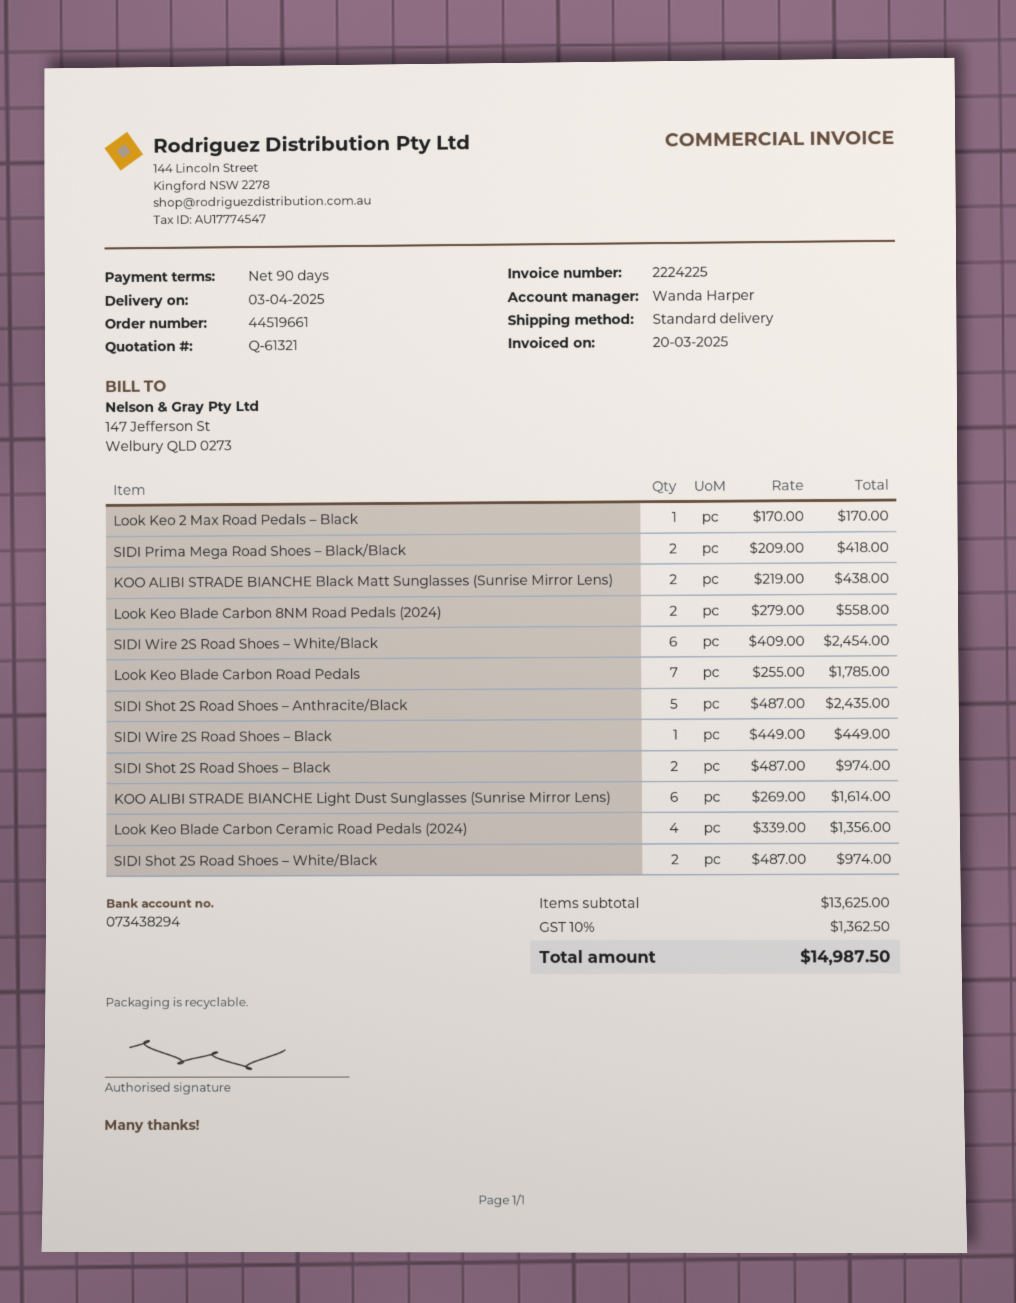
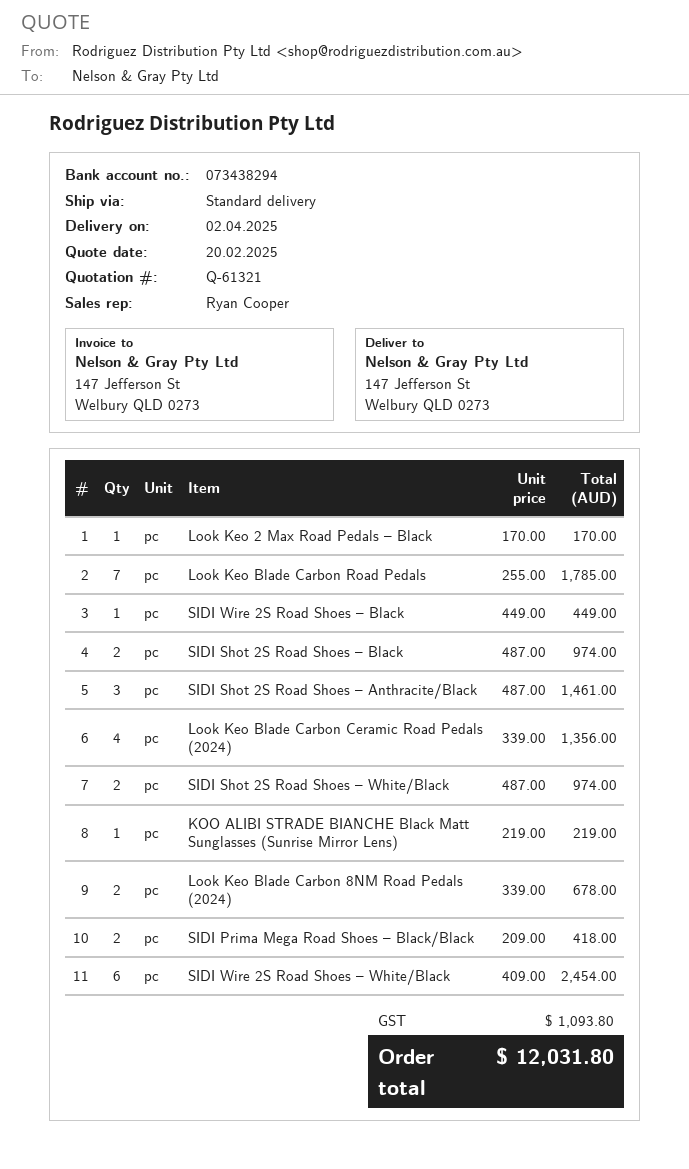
delivery date: 2025-04-03 -> 2025-04-02
sales rep: Wanda Harper -> Ryan Cooper
KOO ALIBI STRADE BIANCHE Black Matt Sunglasses (Sunrise Mirror Lens): 2 x 219.00 = 438.00 -> 1 x 219.00 = 219.00
Look Keo Blade Carbon 8NM Road Pedals (2024): 2 x 279.00 = 558.00 -> 2 x 339.00 = 678.00
SIDI Shot 2S Road Shoes – Anthracite/Black: 5 x 487.00 = 2435.00 -> 3 x 487.00 = 1461.00
KOO ALIBI STRADE BIANCHE Light Dust Sunglasses (Sunrise Mirror Lens): 6 x 269.00 = 1614.00 -> none
tax: 1362.50 -> 1093.80
total: 14987.50 -> 12031.80

